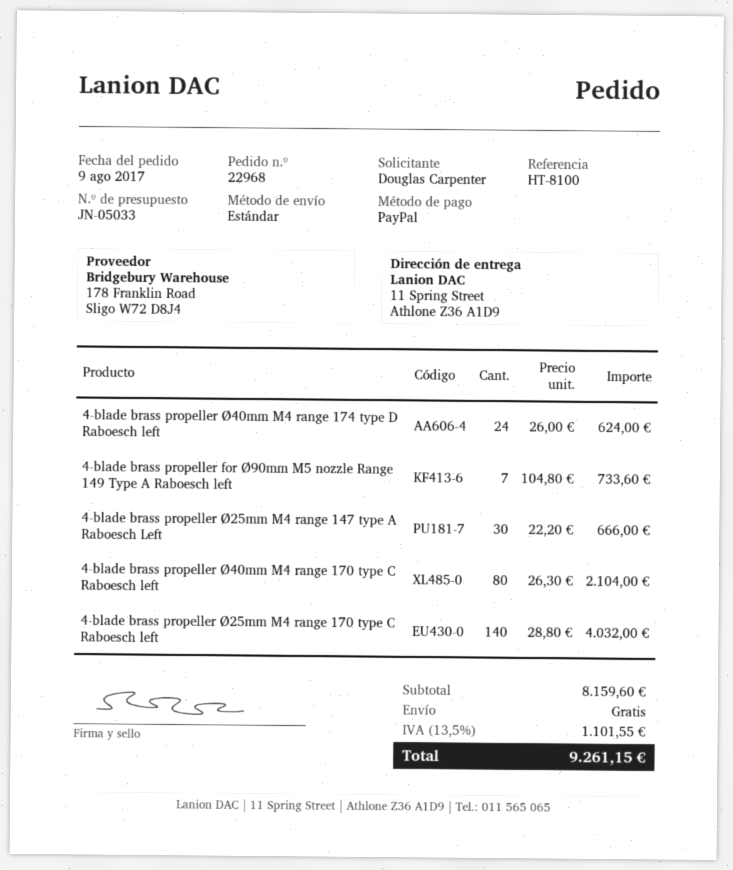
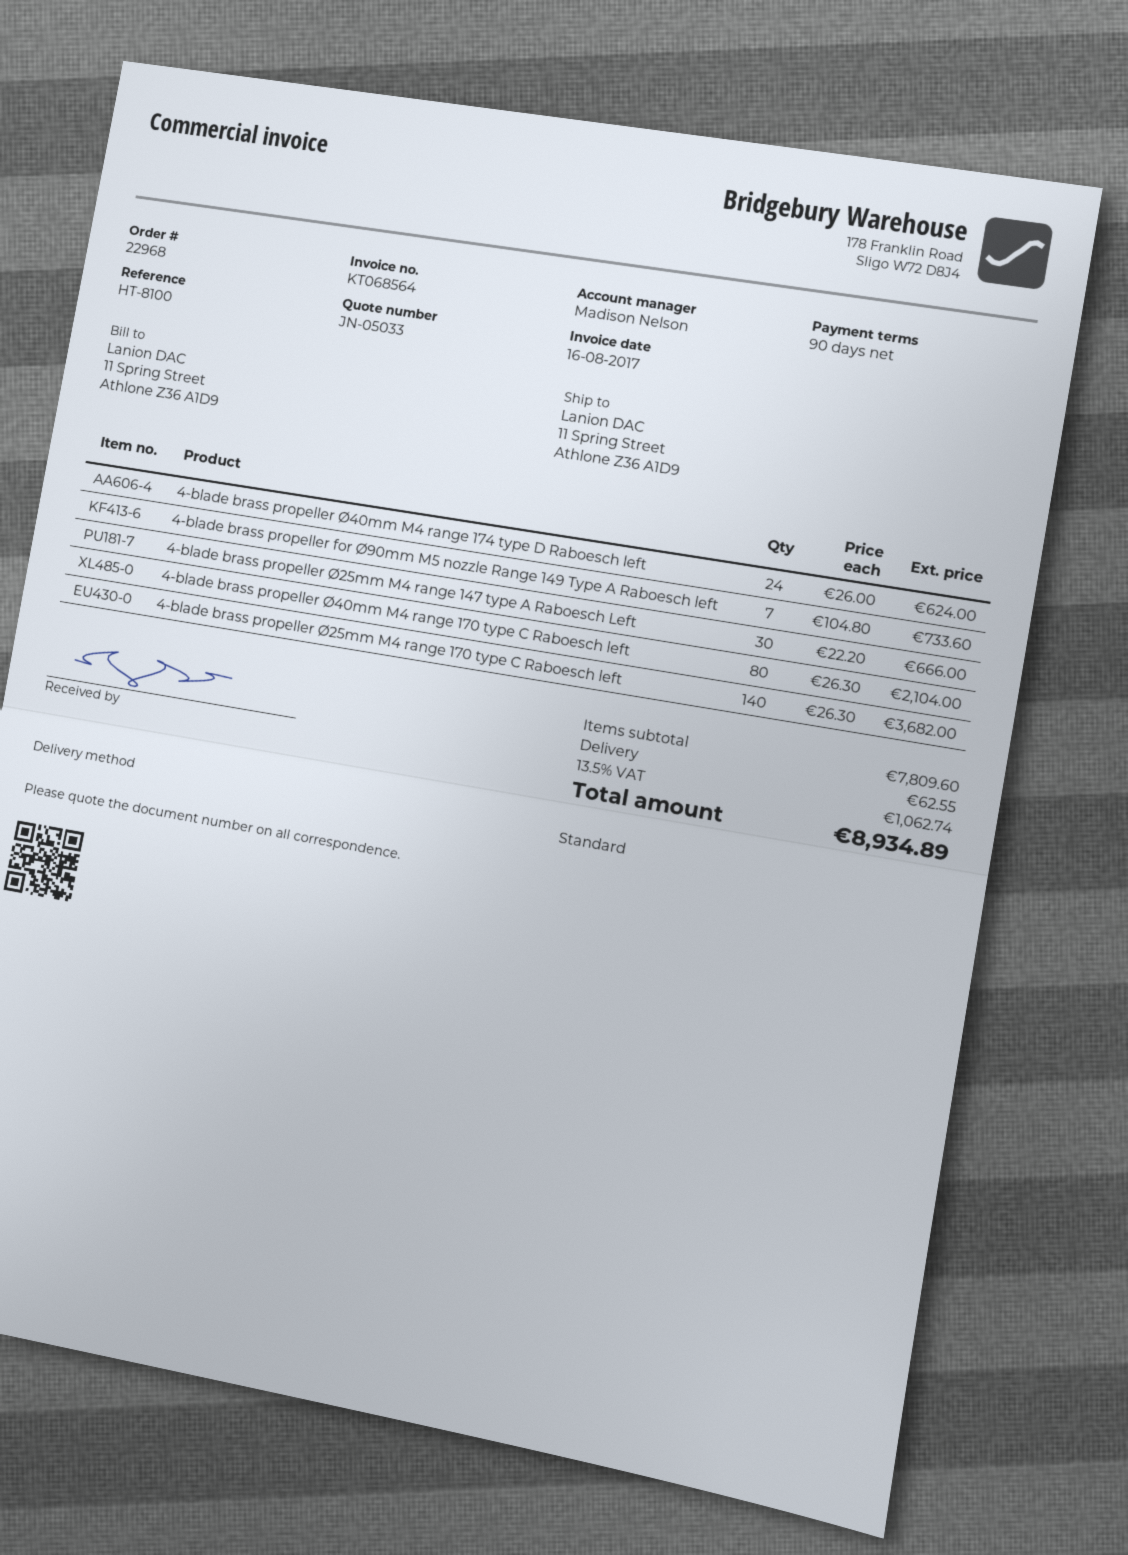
4-blade brass propeller Ø25mm M4 range 170 type C Raboesch left: 140 x 28.80 = 4032.00 -> 140 x 26.30 = 3682.00
subtotal: 8159.60 -> 7809.60
shipping: 0.00 -> 62.55
tax: 13.5% = 1101.55 -> 13.5% = 1062.74
total: 9261.15 -> 8934.89

